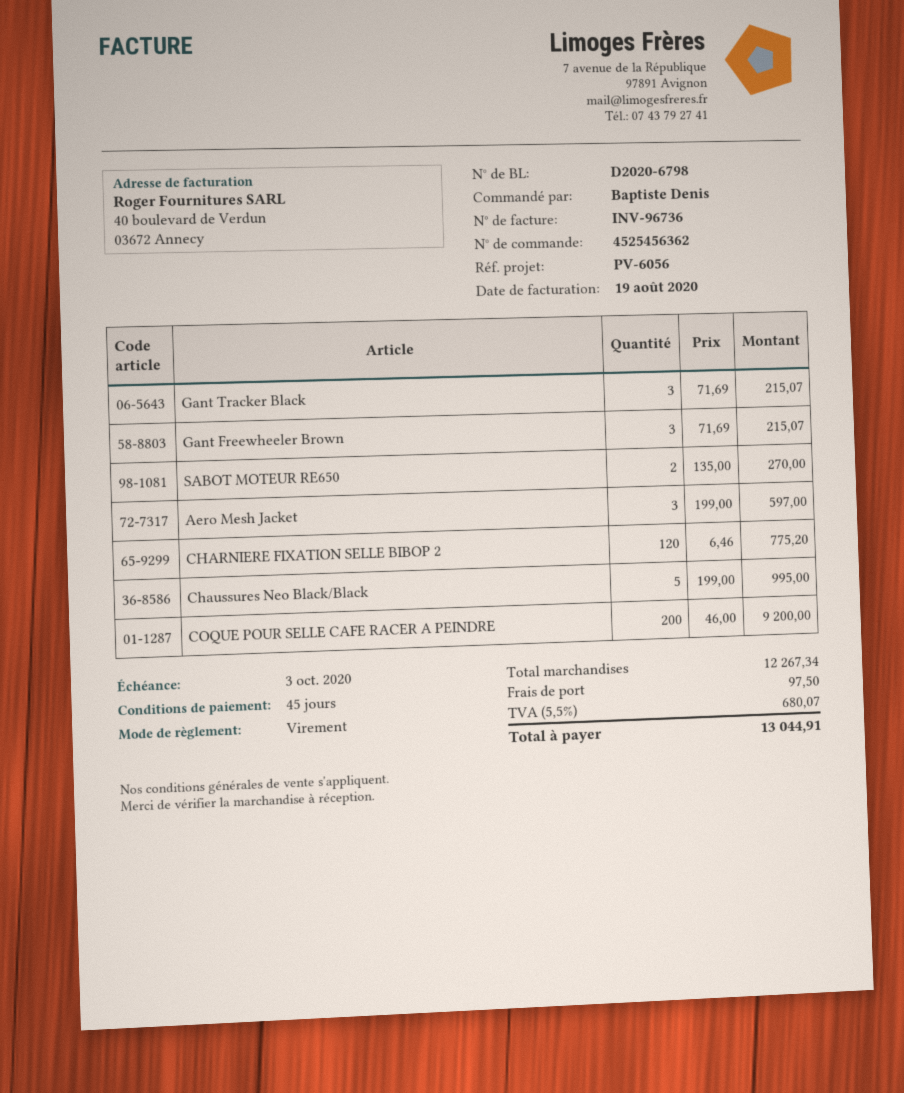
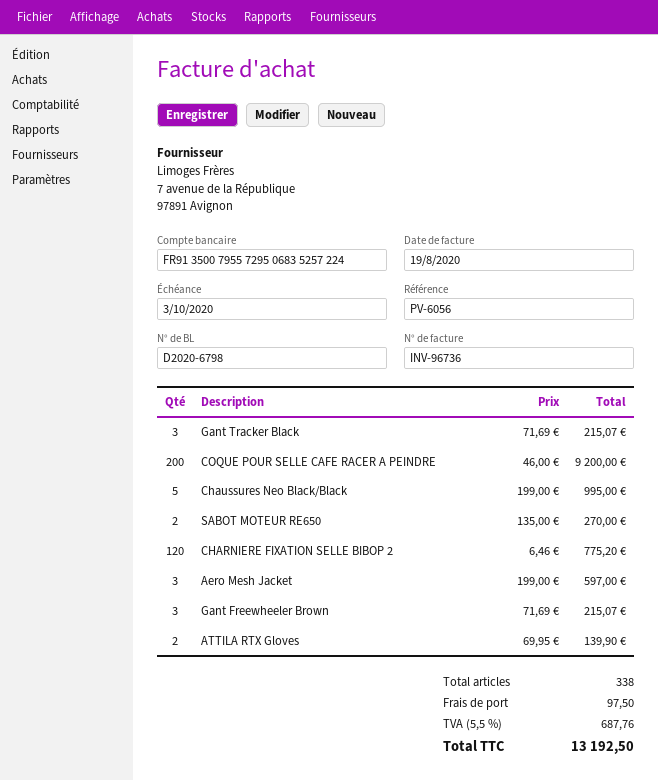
ATTILA RTX Gloves: none -> 2 x 69.95 = 139.90
tax: 5.5% = 680.07 -> 5.5% = 687.76
total: 13044.91 -> 13192.50

